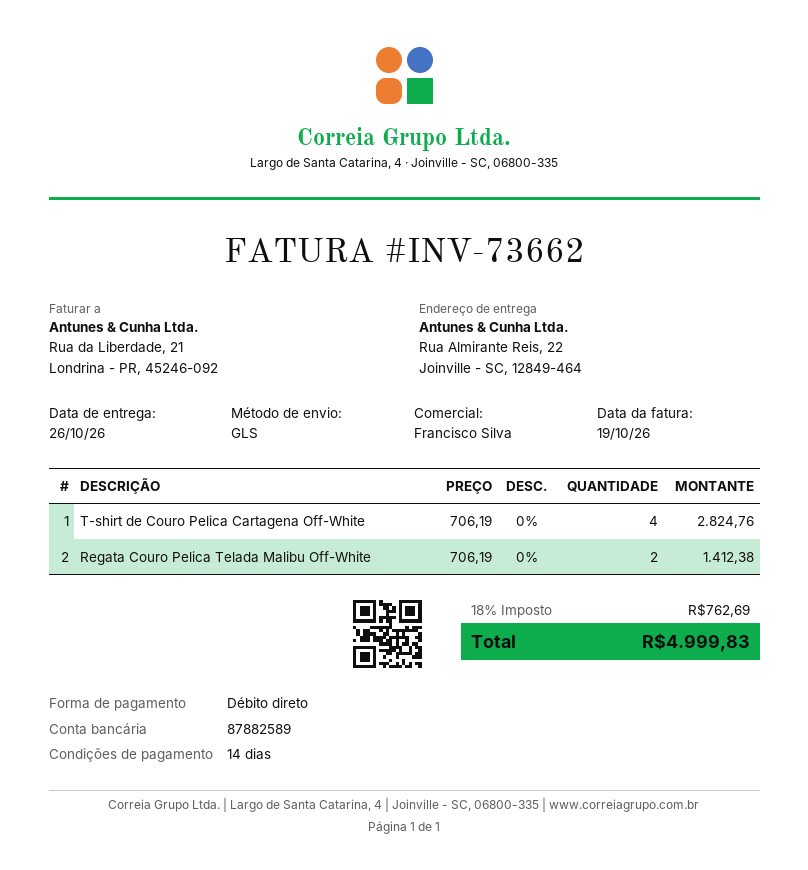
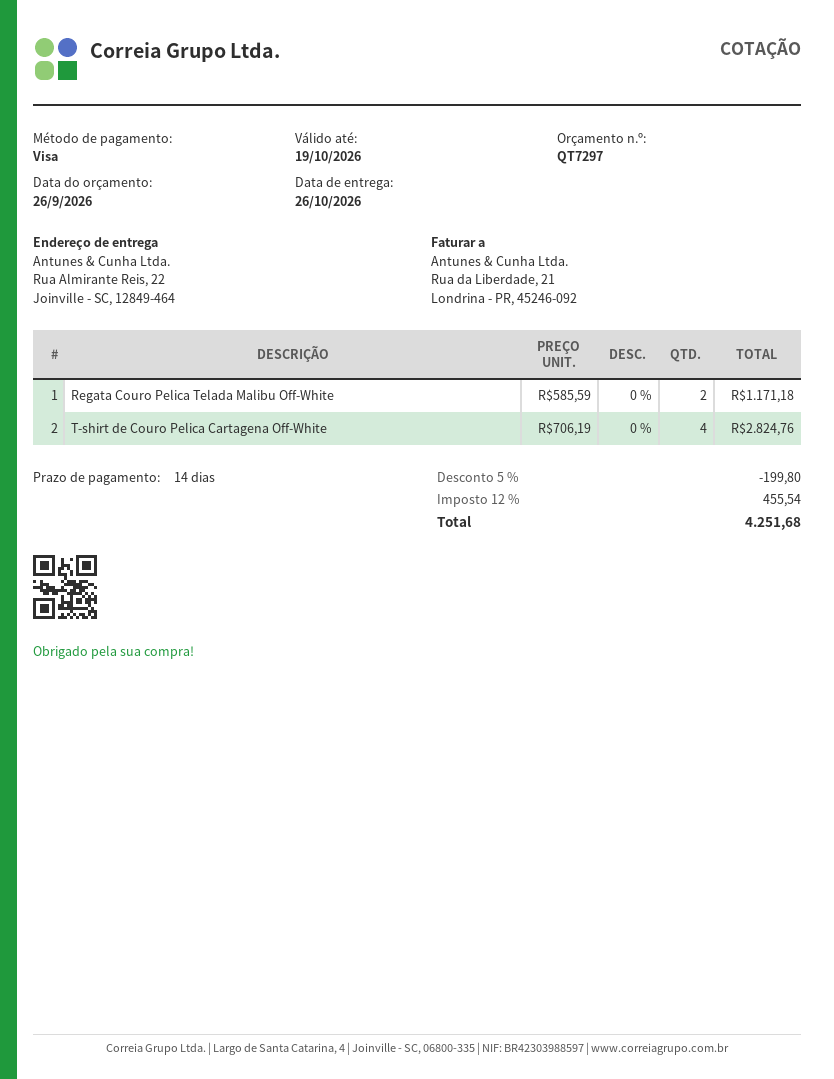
payment method: direct debit -> Visa
Regata Couro Pelica Telada Malibu Off-White: 2 x 706.19 = 1412.38 -> 2 x 585.59 = 1171.18
discount: none -> 5% = 199.80
tax: 18% = 762.69 -> 12% = 455.54
total: 4999.83 -> 4251.68

